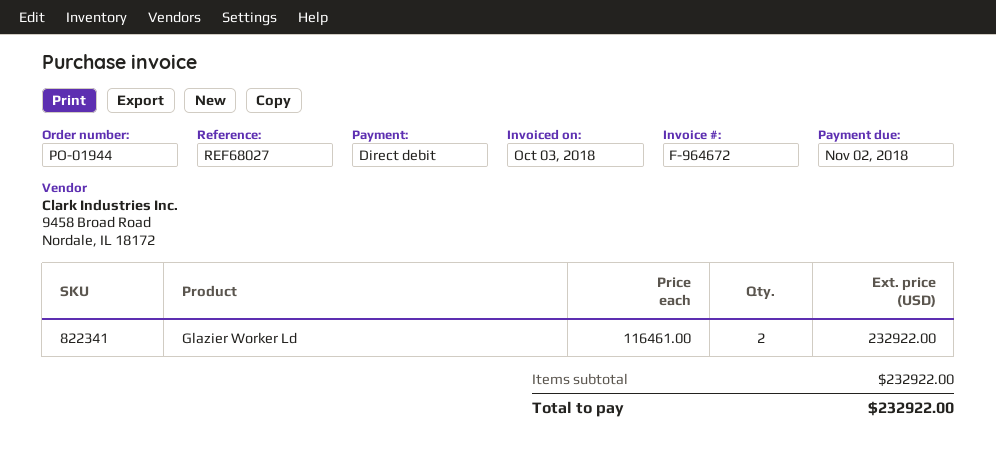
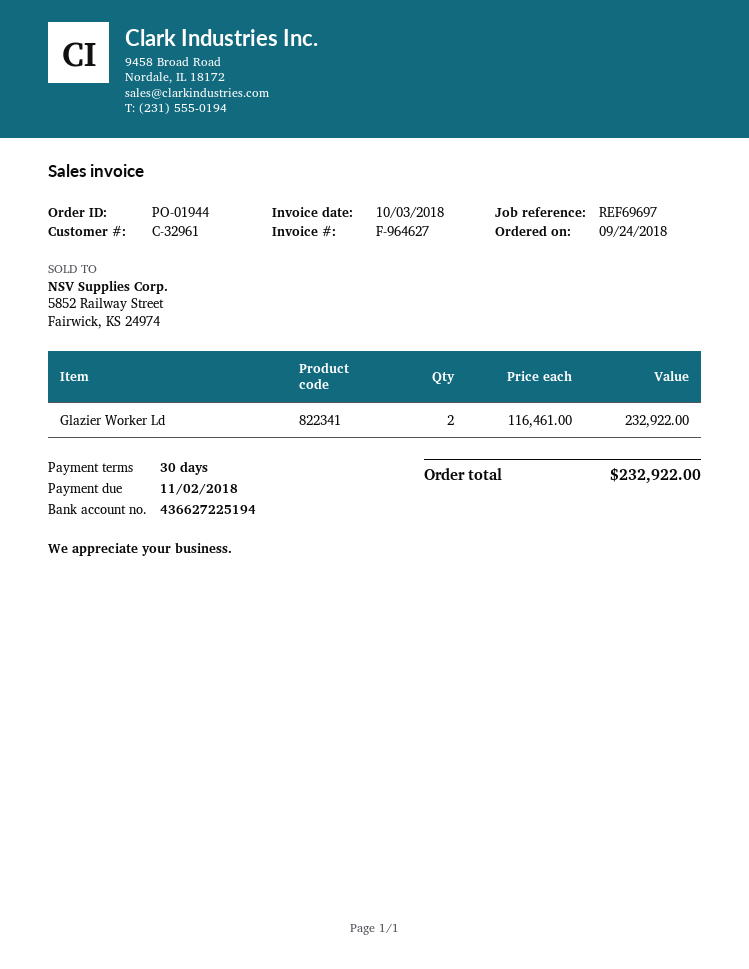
invoice number: F-964672 -> F-964627
reference: REF68027 -> REF69697

